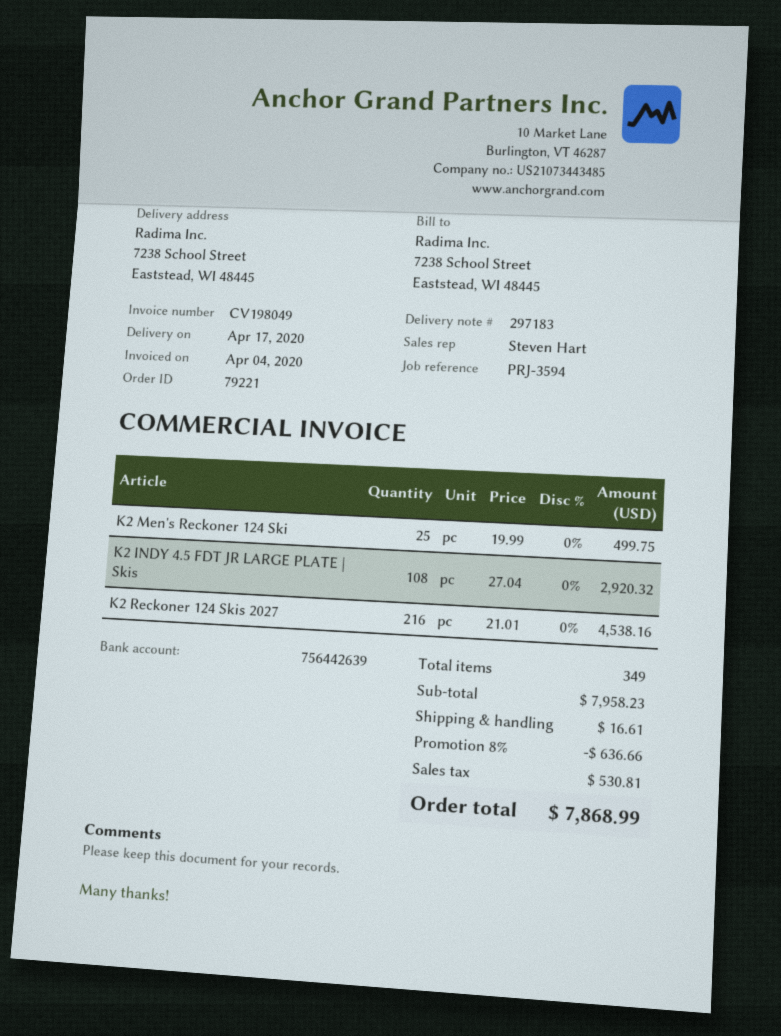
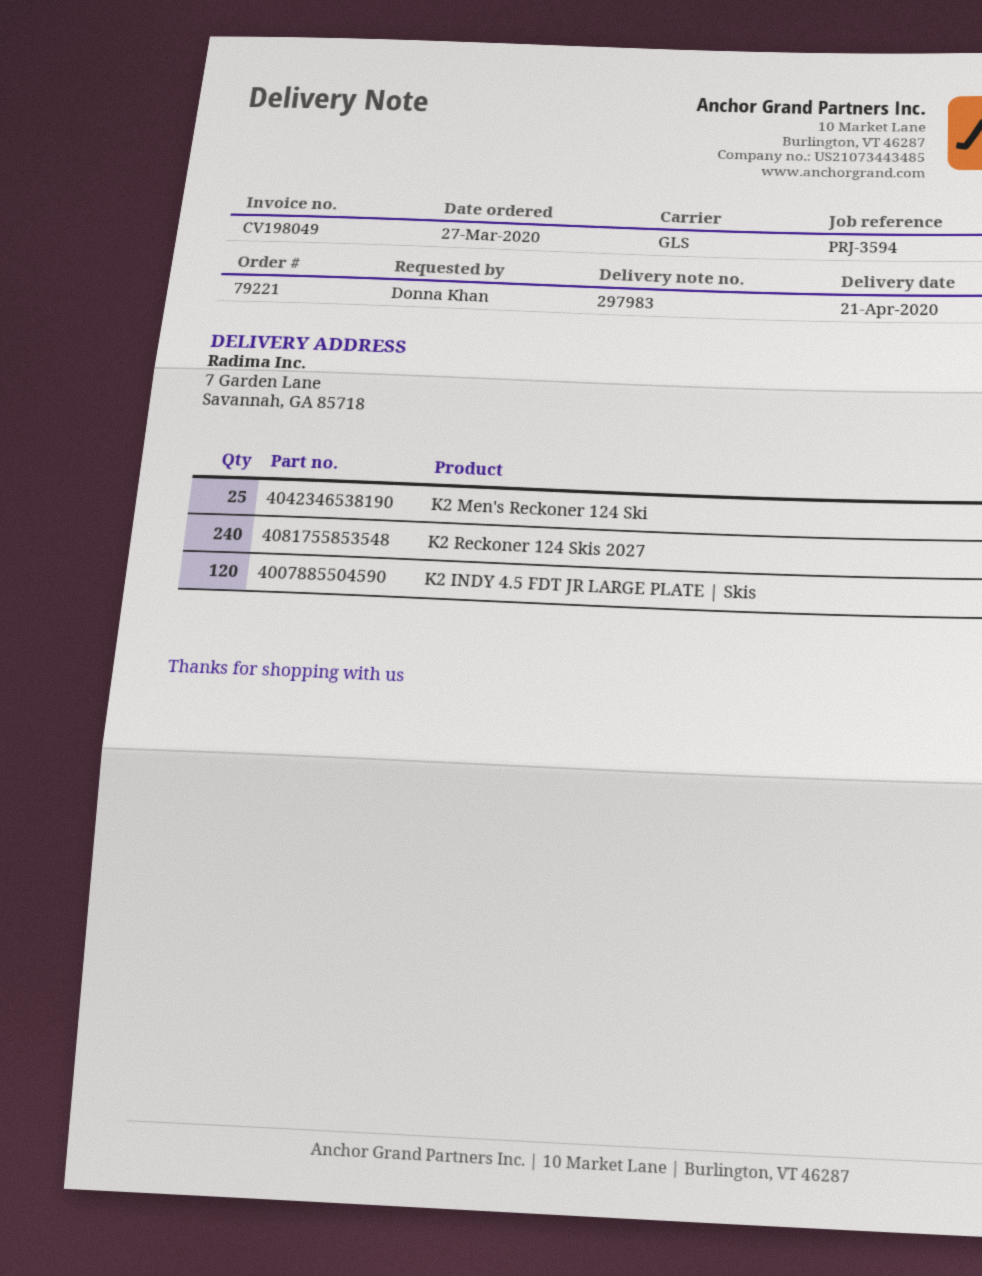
delivery note number: 297183 -> 297983
delivery date: 2020-04-17 -> 2020-04-21
ship to: 7238 School Street, Eaststead, WI 48445 -> 7 Garden Lane, Savannah, GA 85718
K2 INDY 4.5 FDT JR LARGE PLATE | Skis: 108 -> 120
K2 Reckoner 124 Skis 2027: 216 -> 240

